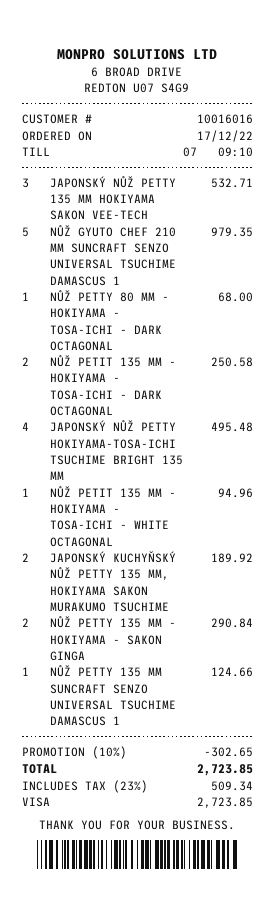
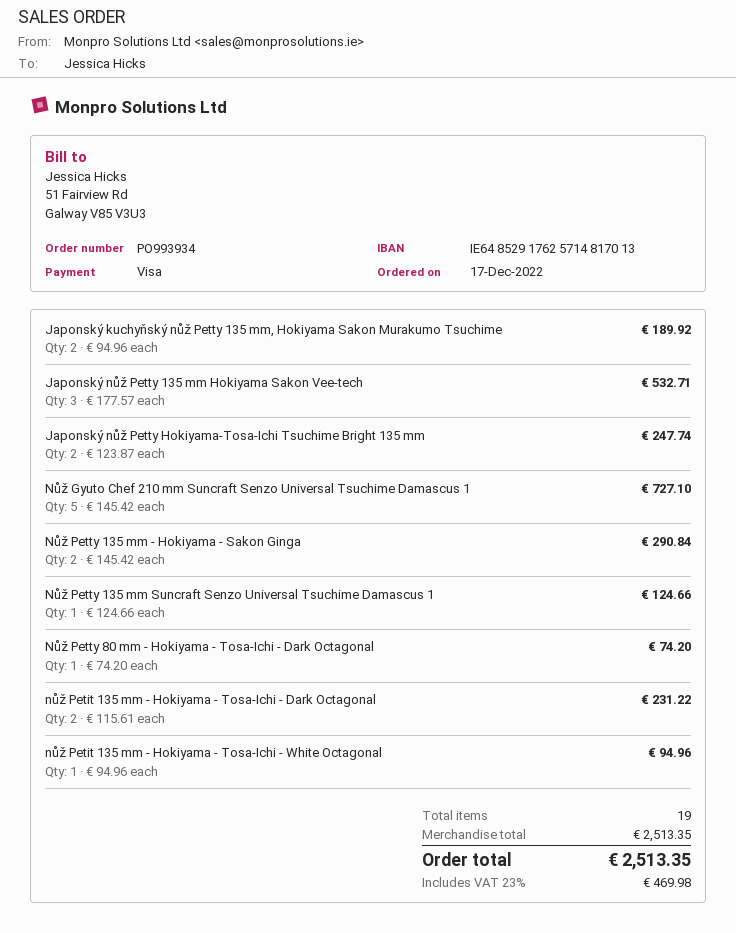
NŮŽ GYUTO CHEF 210 MM SUNCRAFT SENZO UNIVERSAL TSUCHIME DAMASCUS 1: 5 for 979.35 -> 5 for 727.10
NŮŽ PETTY 80 MM - HOKIYAMA - TOSA-ICHI - DARK OCTAGONAL: 1 for 68.00 -> 1 for 74.20
NŮŽ PETIT 135 MM - HOKIYAMA - TOSA-ICHI - DARK OCTAGONAL: 2 for 250.58 -> 2 for 231.22
JAPONSKÝ NŮŽ PETTY HOKIYAMA-TOSA-ICHI TSUCHIME BRIGHT 135 MM: 4 for 495.48 -> 2 for 247.74
discount: 10% = 302.65 -> none
tax: 23% = 509.34 -> 23% = 469.98
total: 2723.85 -> 2513.35

